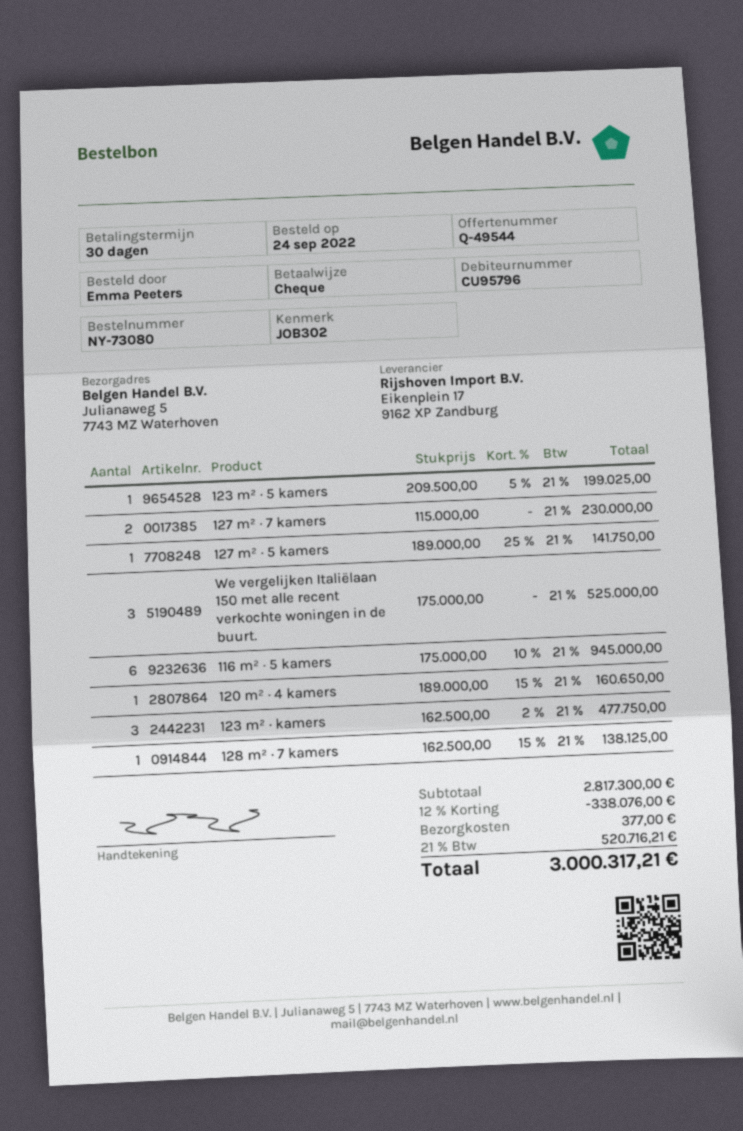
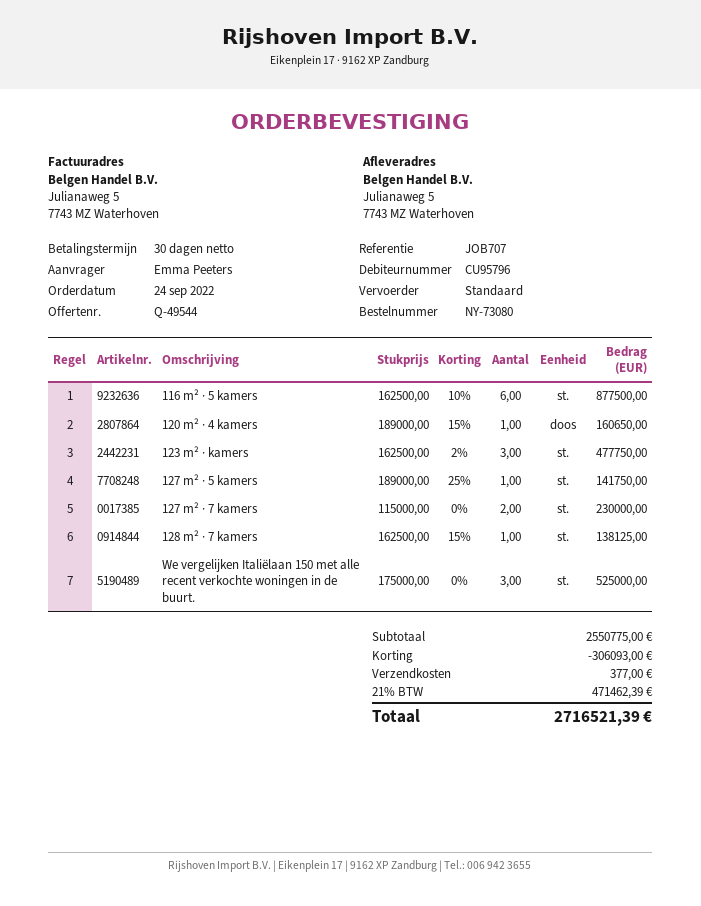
reference: JOB302 -> JOB707
123 m² · 5 kamers: 1 x 209500.00 - 5% = 199025.00 -> none
116 m² · 5 kamers: 6 x 175000.00 - 10% = 945000.00 -> 6 x 162500.00 - 10% = 877500.00
subtotal: 2817300.00 -> 2550775.00
discount: 338076.00 -> 306093.00
tax: 21% = 520716.21 -> 21% = 471462.39
total: 3000317.21 -> 2716521.39

